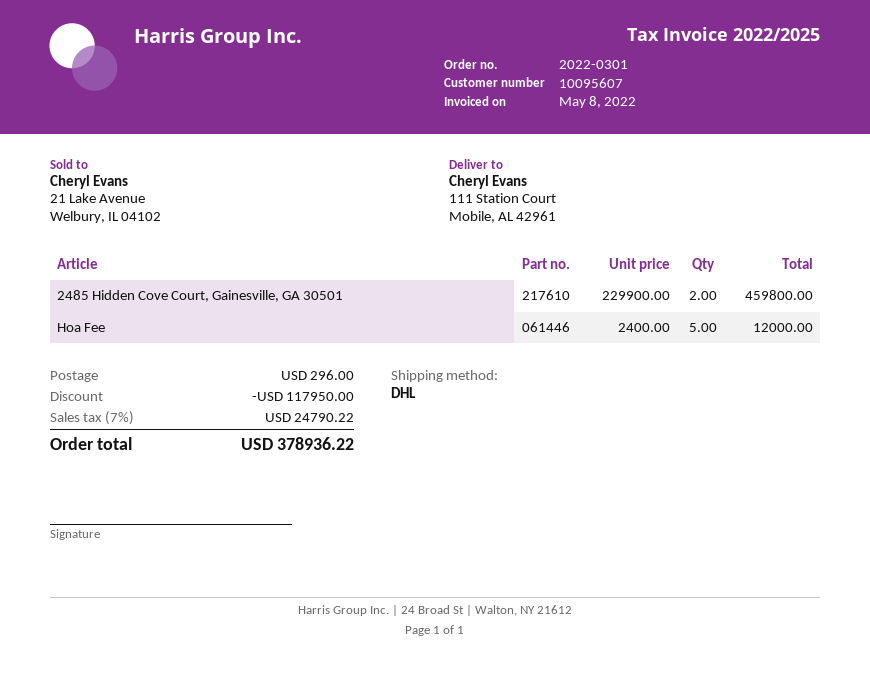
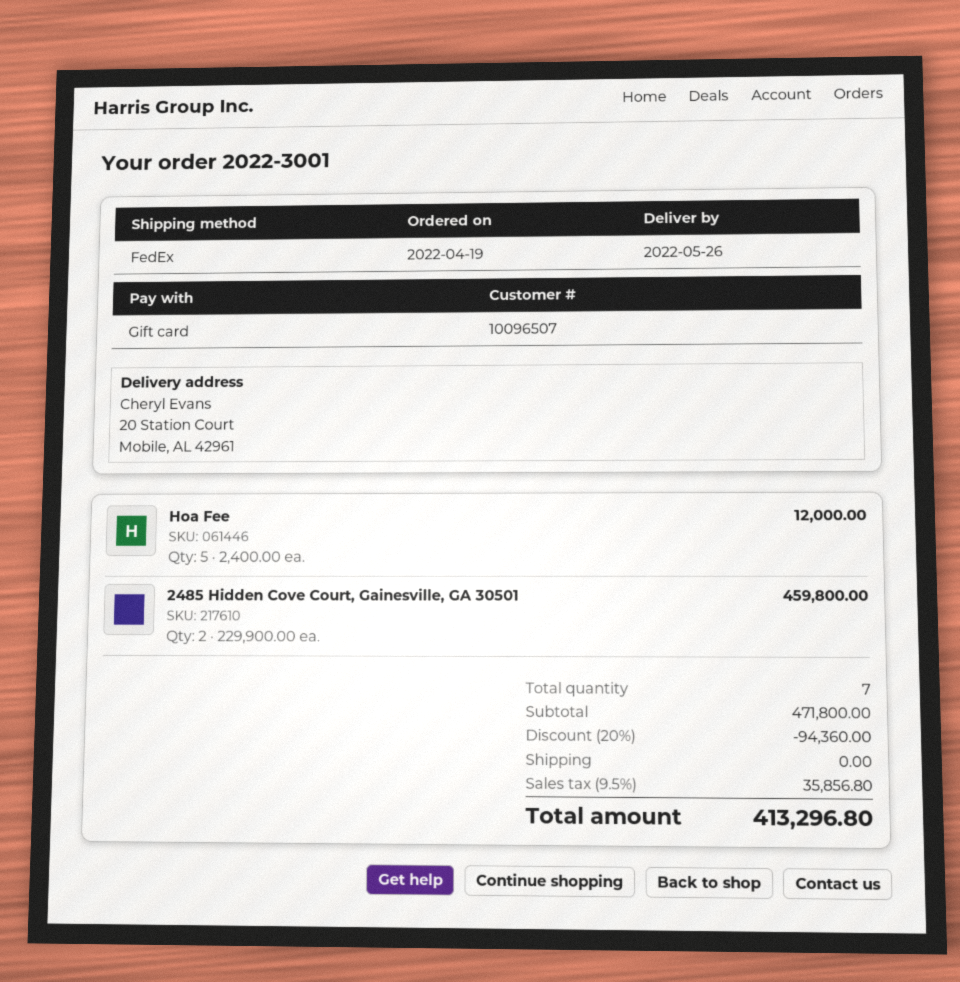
order number: 2022-0301 -> 2022-3001
customer number: 10095607 -> 10096507
shipping method: DHL -> FedEx
ship to: 111 Station Court, Mobile, AL 42961 -> 20 Station Court, Mobile, AL 42961
discount: 117950.00 -> 94360.00
shipping: 296.00 -> 0.00
tax: 7% = 24790.22 -> 9.5% = 35856.80
total: 378936.22 -> 413296.80

